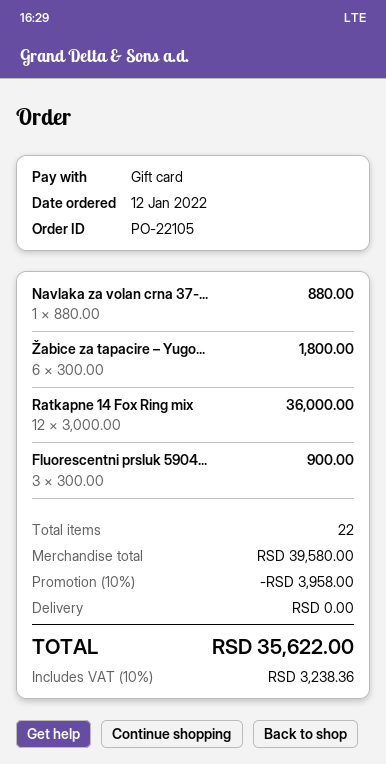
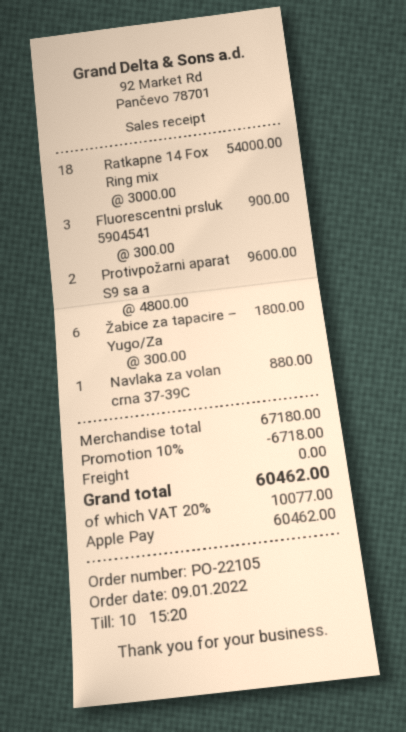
order date: 2022-01-12 -> 2022-01-09
payment method: gift card -> Apple Pay
Ratkapne 14 Fox Ring mix: 12 x 3000.00 = 36000.00 -> 18 x 3000.00 = 54000.00
Protivpožarni aparat S9 sa a: none -> 2 x 4800.00 = 9600.00
subtotal: 39580.00 -> 67180.00
discount: 10% = 3958.00 -> 10% = 6718.00
tax: 10% = 3238.36 -> 20% = 10077.00
total: 35622.00 -> 60462.00

